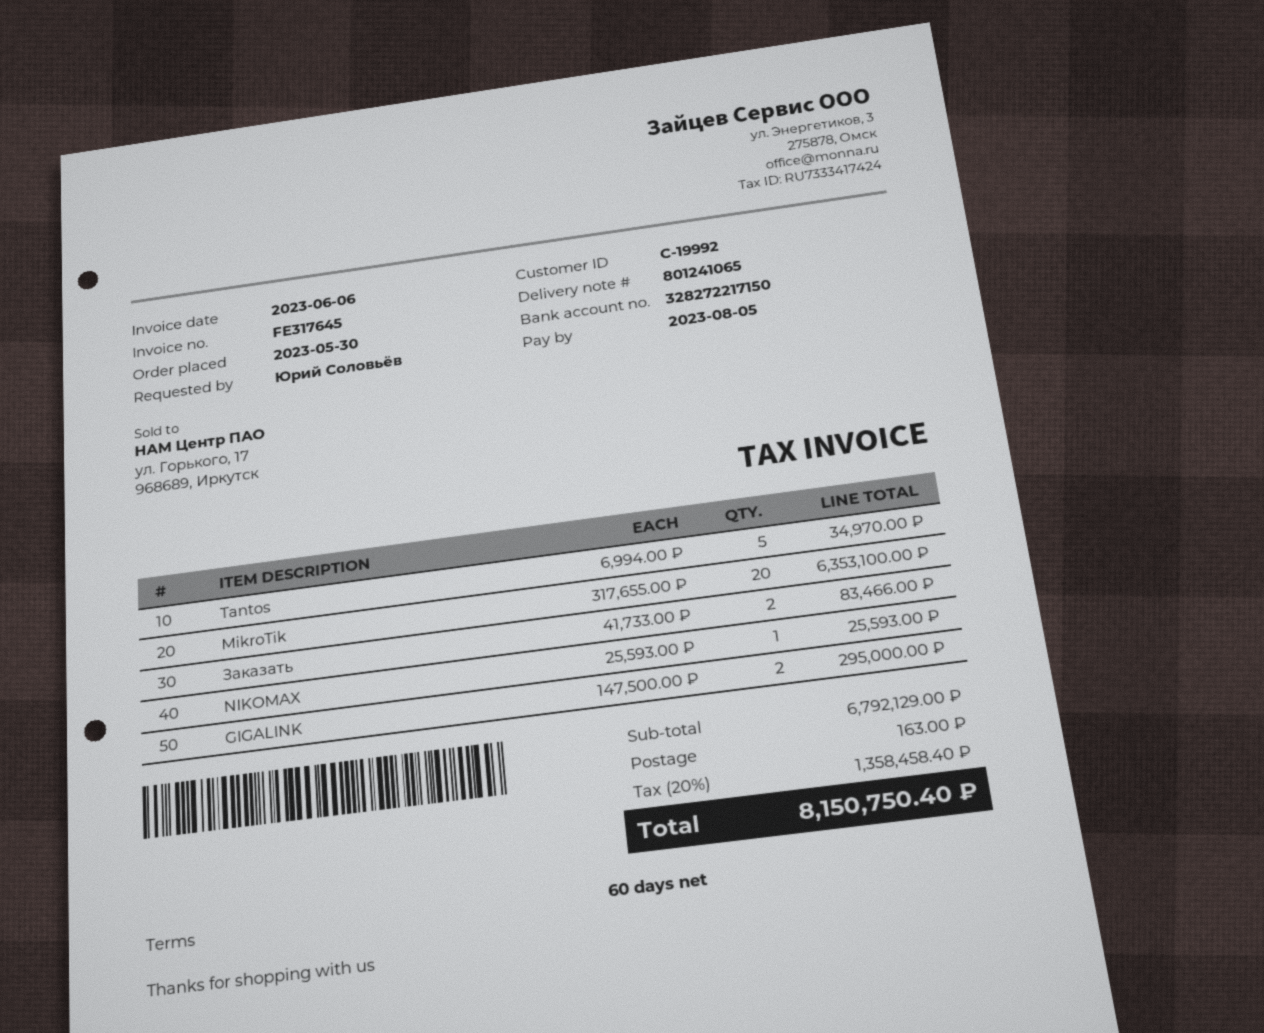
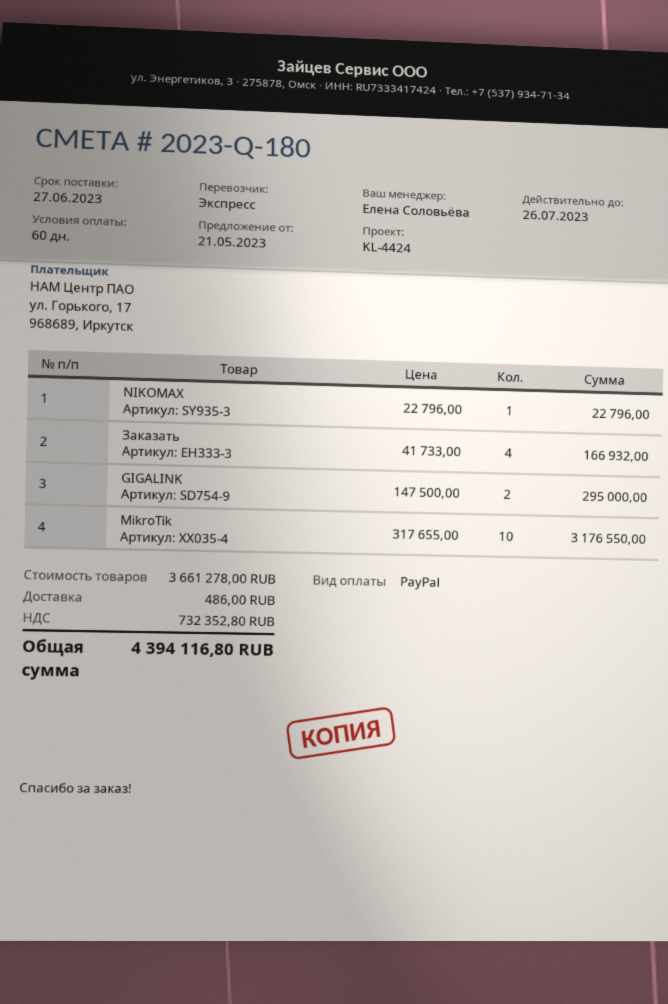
Tantos: 5 x 6994.00 = 34970.00 -> none
MikroTik: 20 x 317655.00 = 6353100.00 -> 10 x 317655.00 = 3176550.00
Заказать: 2 x 41733.00 = 83466.00 -> 4 x 41733.00 = 166932.00
NIKOMAX: 1 x 25593.00 = 25593.00 -> 1 x 22796.00 = 22796.00
subtotal: 6792129.00 -> 3661278.00
shipping: 163.00 -> 486.00
tax: 1358458.40 -> 732352.80
total: 8150750.40 -> 4394116.80

